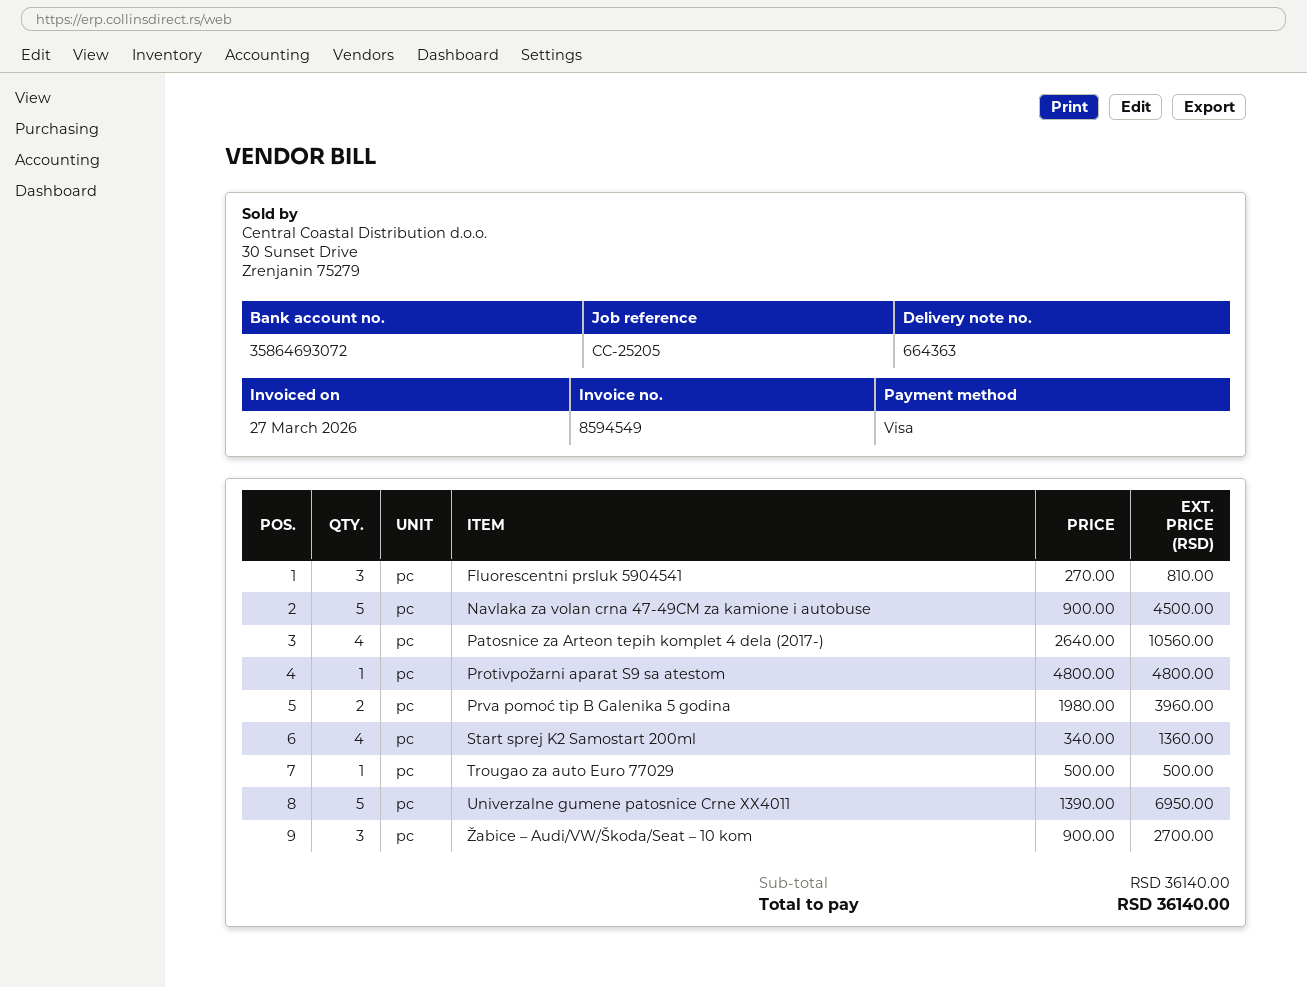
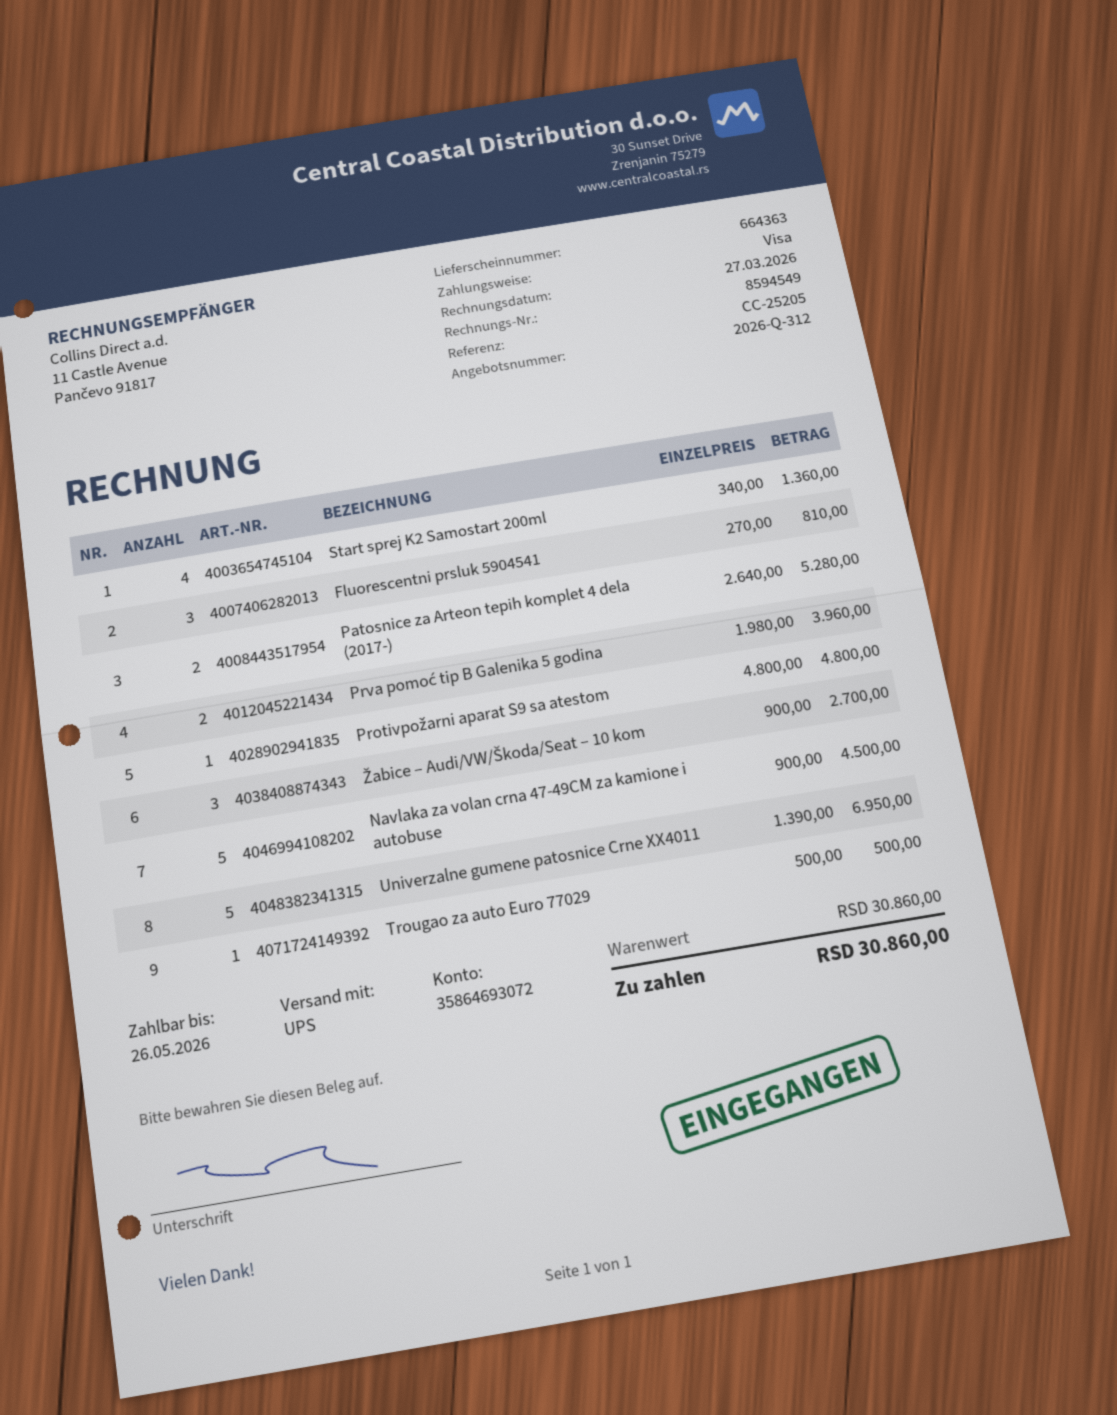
Patosnice za Arteon tepih komplet 4 dela (2017-): 4 x 2640.00 = 10560.00 -> 2 x 2640.00 = 5280.00
subtotal: 36140.00 -> 30860.00
total: 36140.00 -> 30860.00

